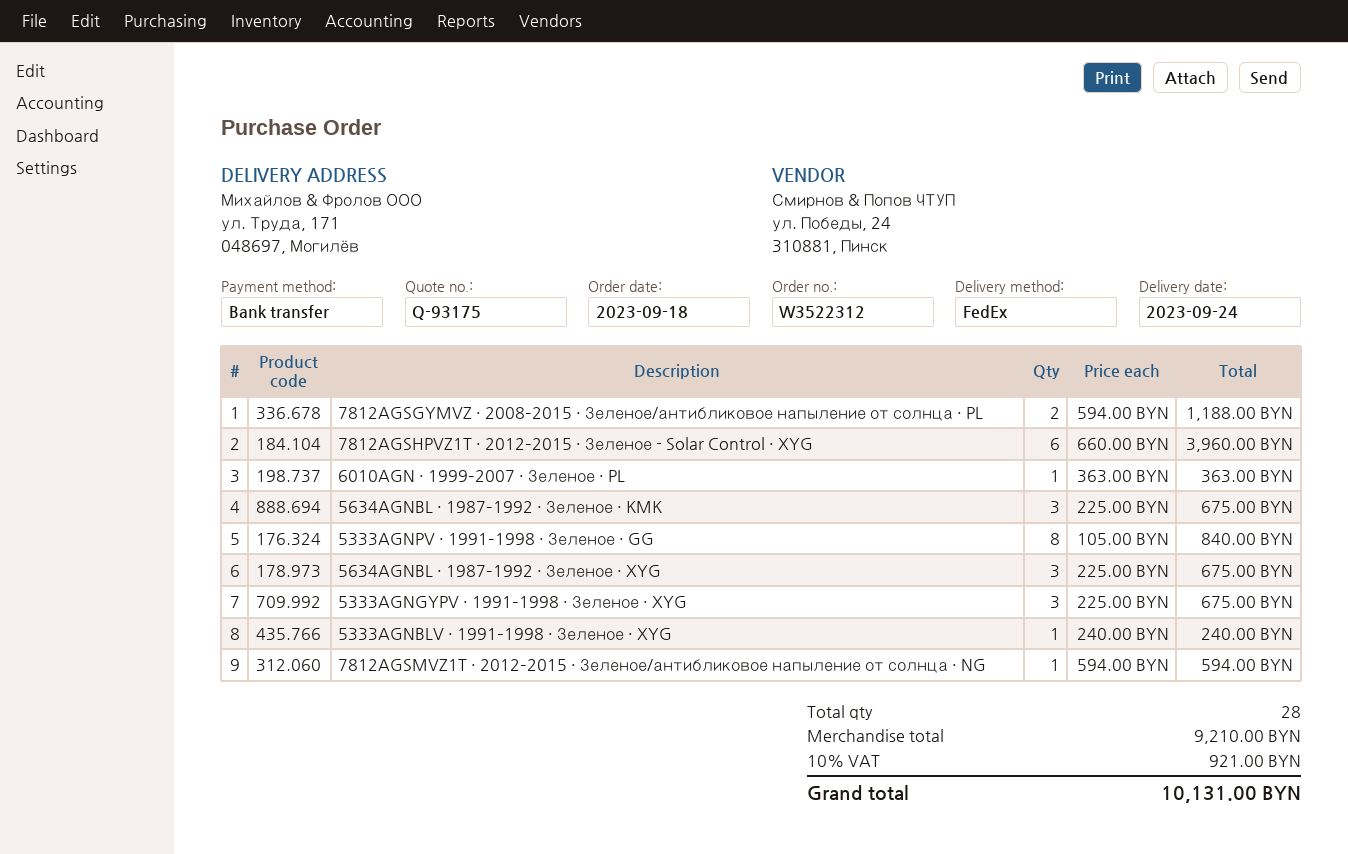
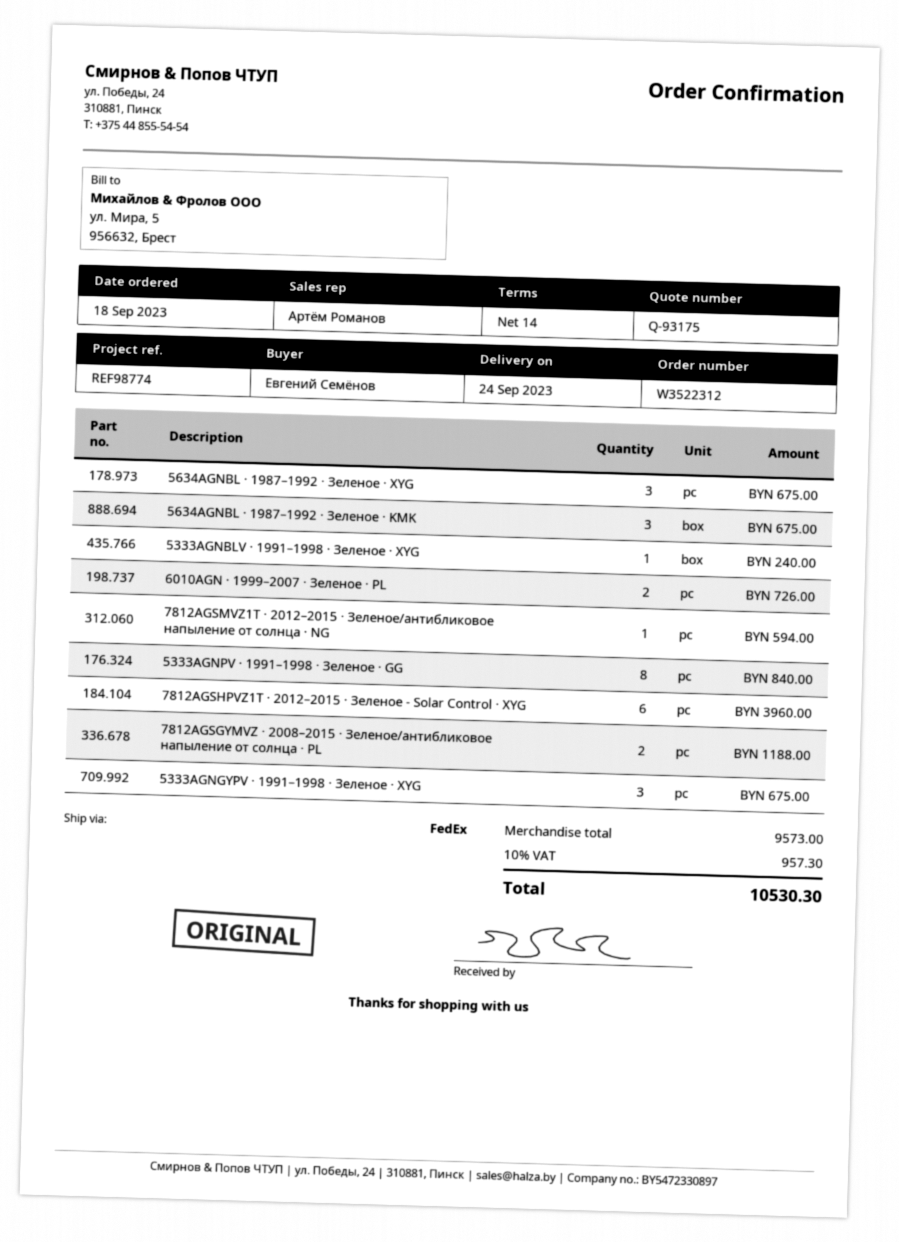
6010AGN · 1999–2007 · Зеленое · PL: 1 for 363.00 -> 2 for 726.00
subtotal: 9210.00 -> 9573.00
tax: 10% = 921.00 -> 10% = 957.30
total: 10131.00 -> 10530.30

